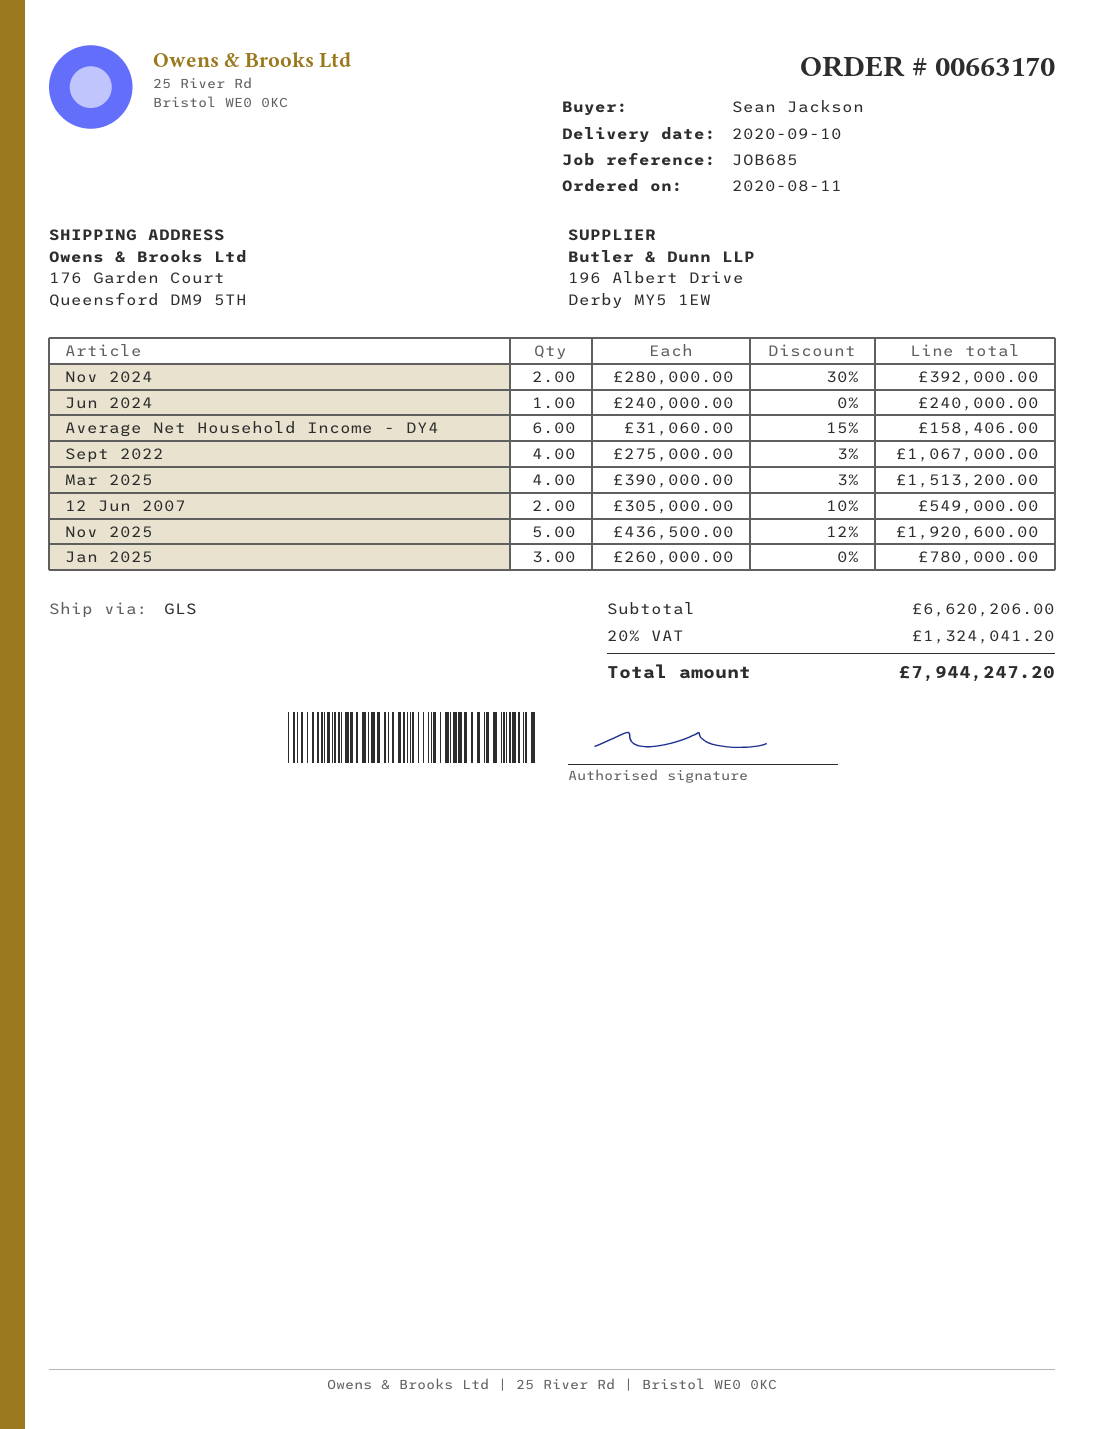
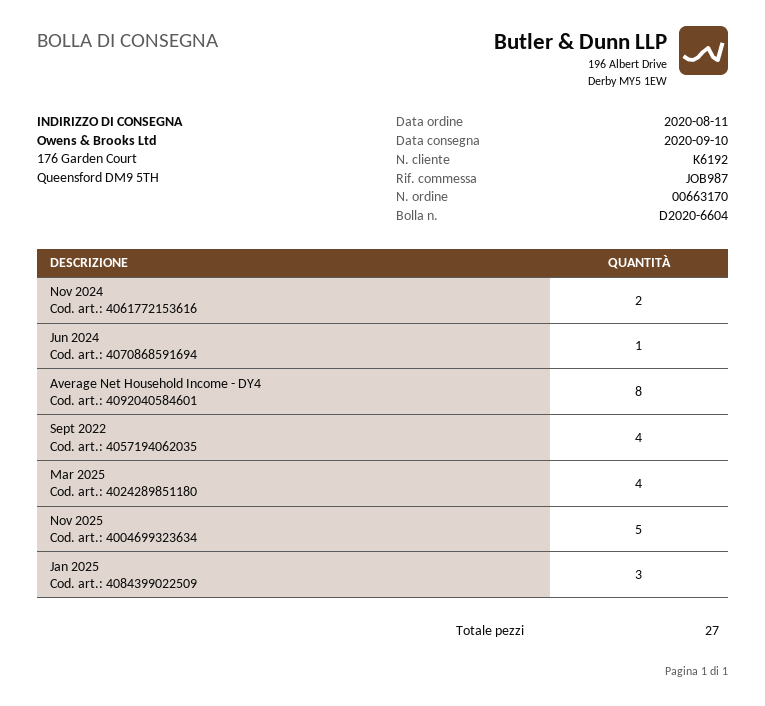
reference: JOB685 -> JOB987
Average Net Household Income - DY4: 6 -> 8
12 Jun 2007: 2 -> none

